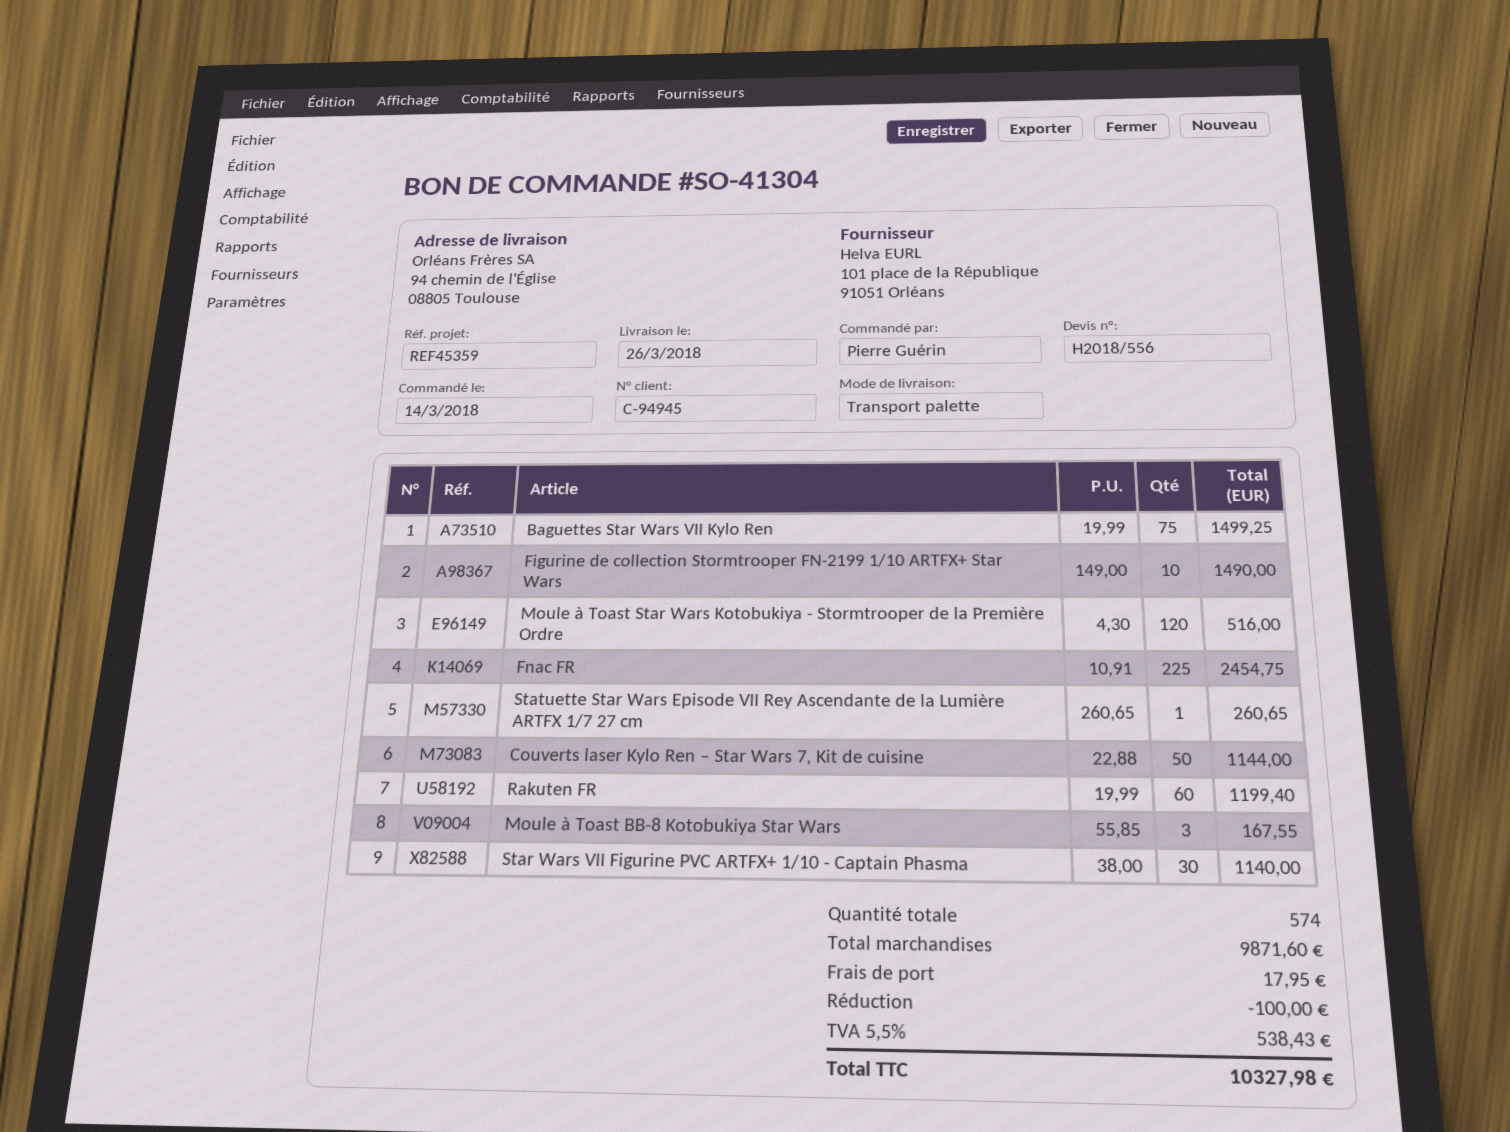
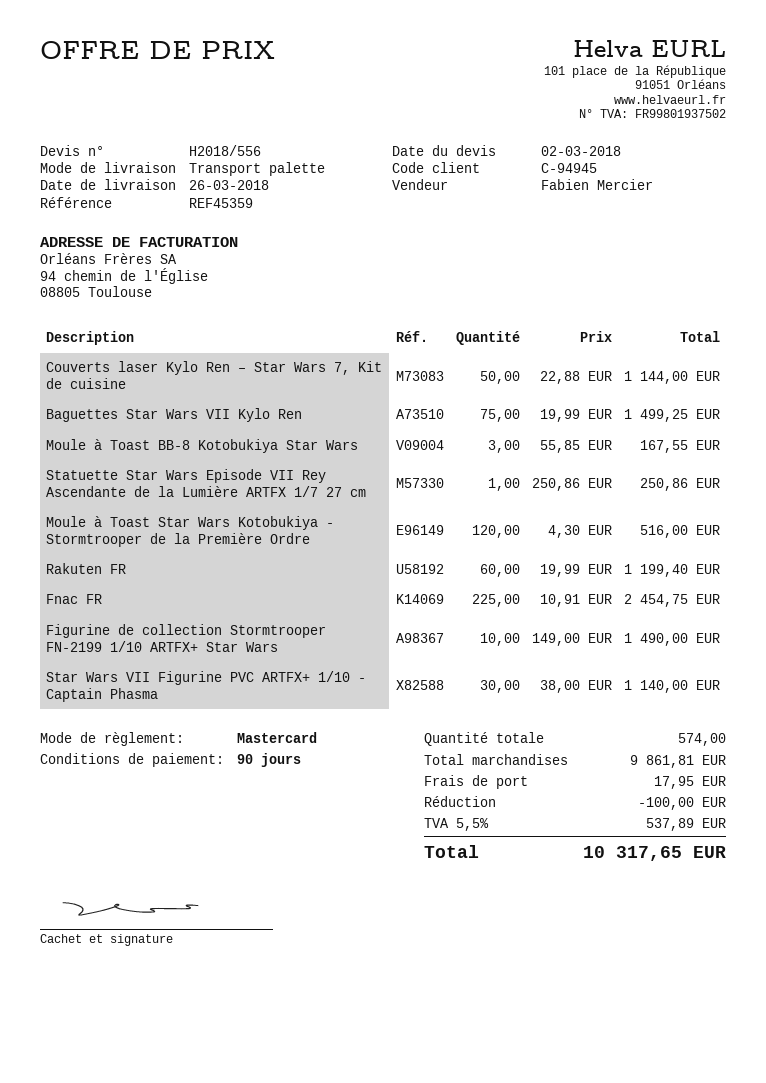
Statuette Star Wars Episode VII Rey Ascendante de la Lumière ARTFX 1/7 27 cm: 1 x 260.65 = 260.65 -> 1 x 250.86 = 250.86
subtotal: 9871.60 -> 9861.81
tax: 5.5% = 538.43 -> 5.5% = 537.89
total: 10327.98 -> 10317.65

